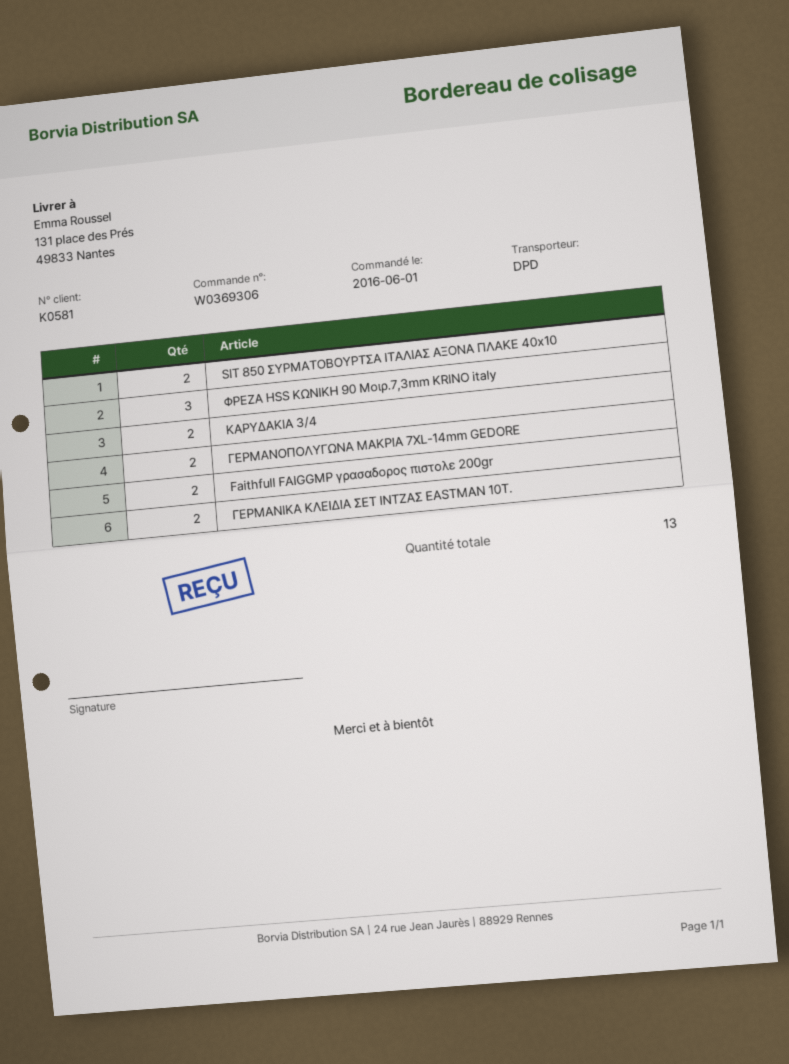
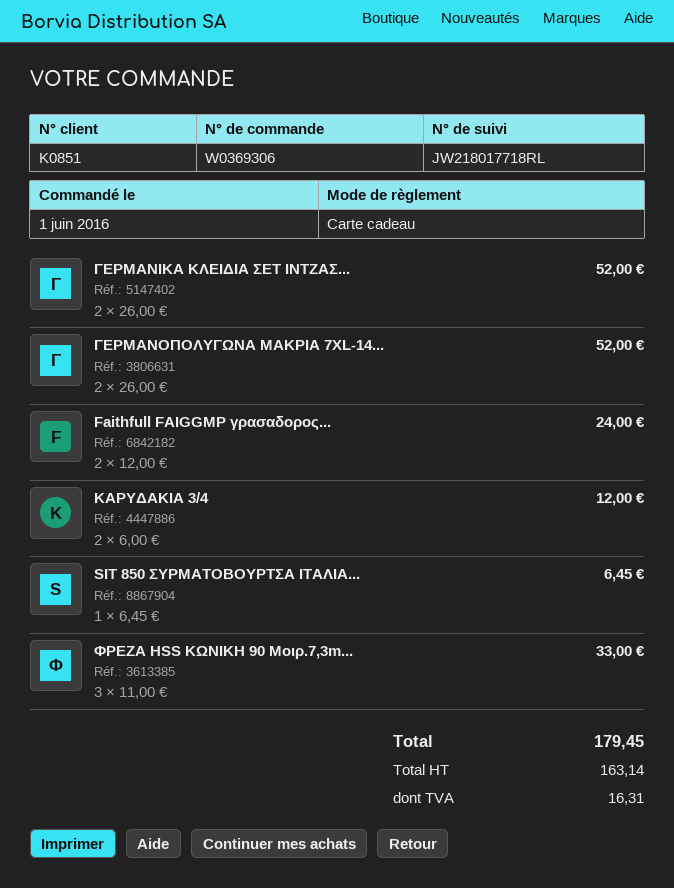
customer number: K0581 -> K0851
SIT 850 ΣΥΡΜΑΤΟΒΟΥΡΤΣΑ ΙΤΑΛΙΑΣ ΑΞΟΝΑ ΠΛΑΚΕ 40x10: 2 -> 1

